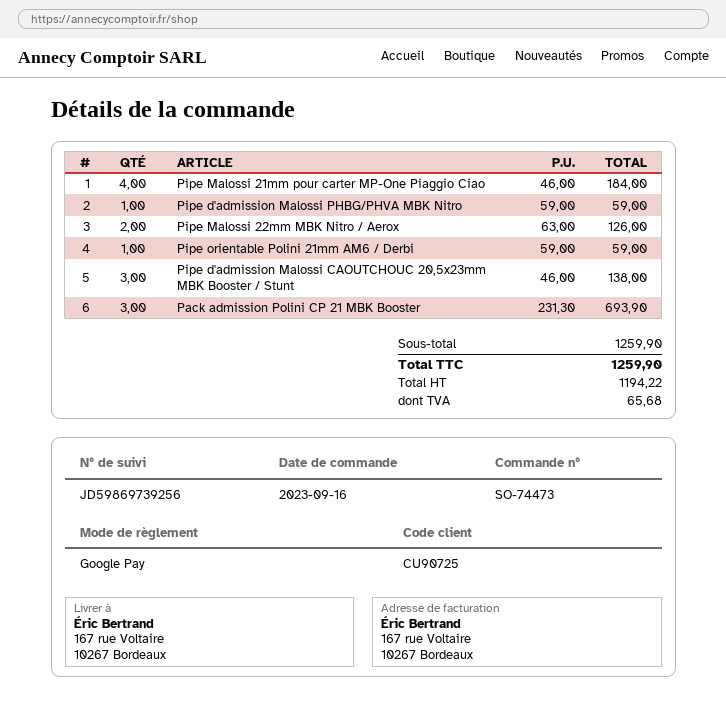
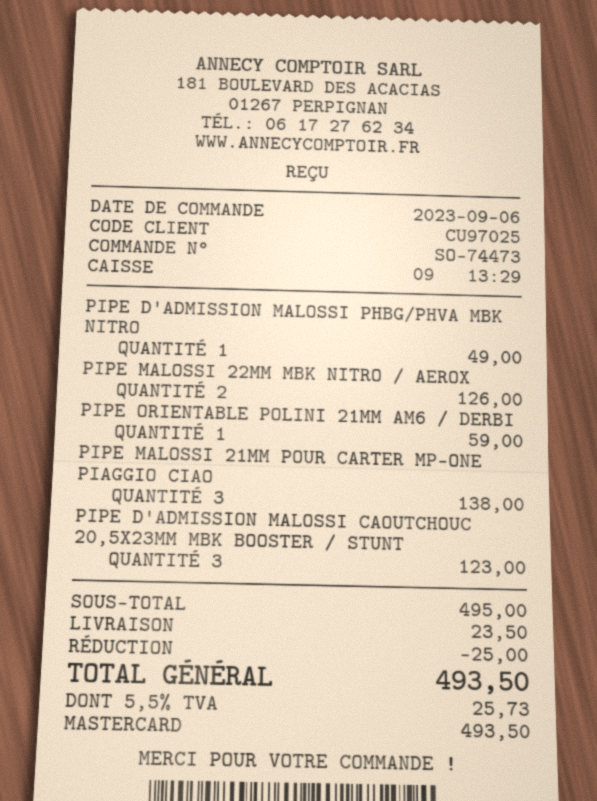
order date: 2023-09-16 -> 2023-09-06
customer number: CU90725 -> CU97025
payment method: Google Pay -> Mastercard
Pipe Malossi 21mm pour carter MP-One Piaggio Ciao: 4 for 184.00 -> 3 for 138.00
Pipe d'admission Malossi PHBG/PHVA MBK Nitro: 1 for 59.00 -> 1 for 49.00
Pipe d'admission Malossi CAOUTCHOUC 20,5x23mm MBK Booster / Stunt: 3 for 138.00 -> 3 for 123.00
Pack admission Polini CP 21 MBK Booster: 3 for 693.90 -> none
subtotal: 1259.90 -> 495.00
discount: none -> 25.00
shipping: none -> 23.50
tax: 65.68 -> 25.73
total: 1259.90 -> 493.50

